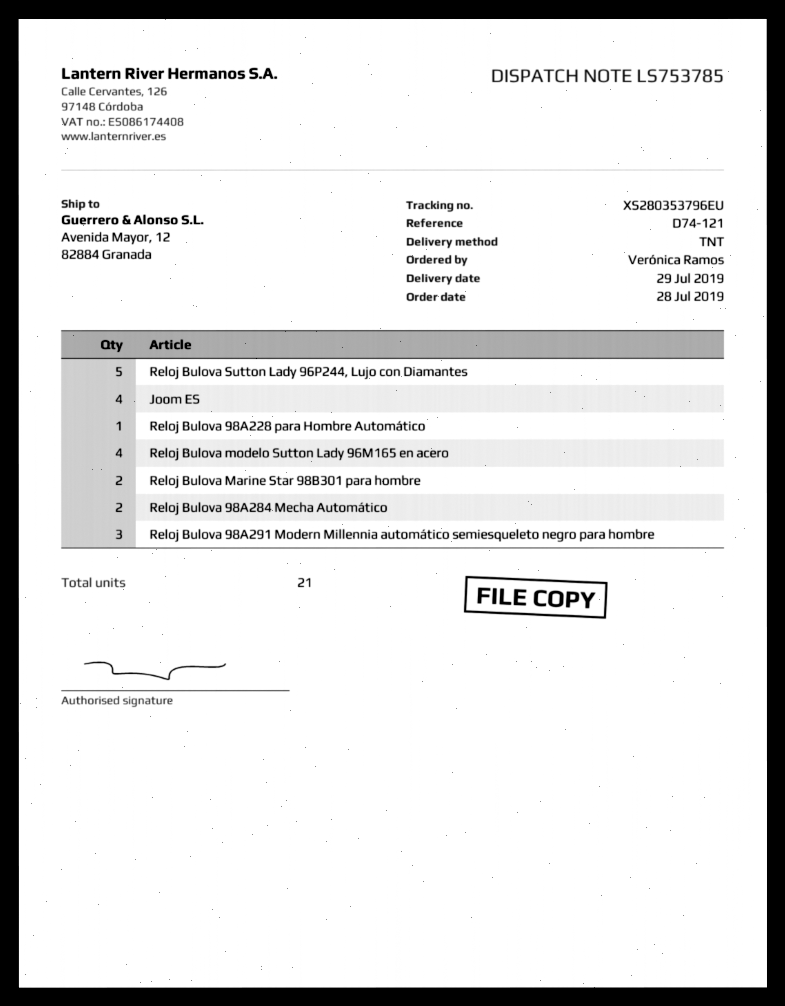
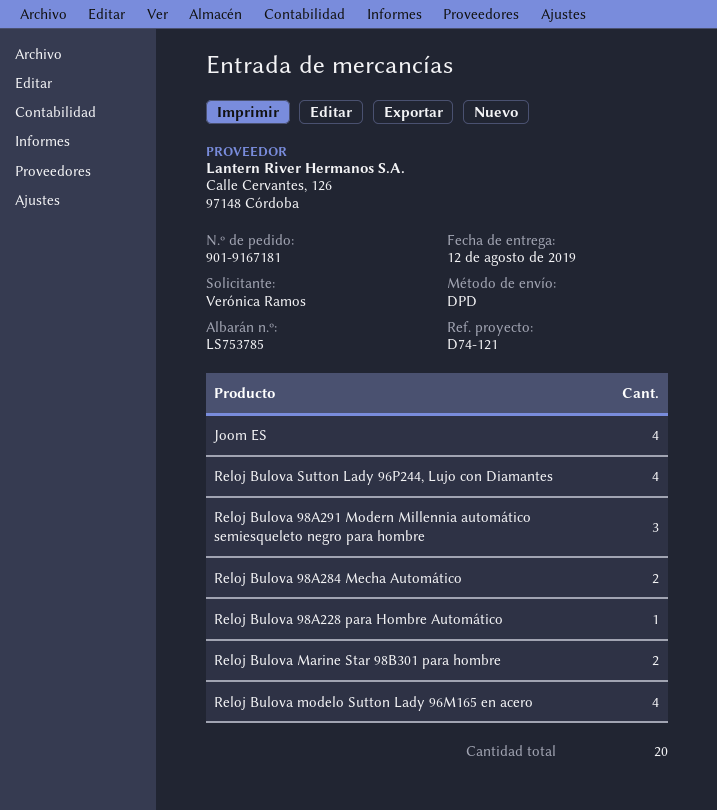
delivery date: 2019-07-29 -> 2019-08-12
shipping method: TNT -> DPD
Reloj Bulova Sutton Lady 96P244, Lujo con Diamantes: 5 -> 4
total quantity: 21 -> 20

